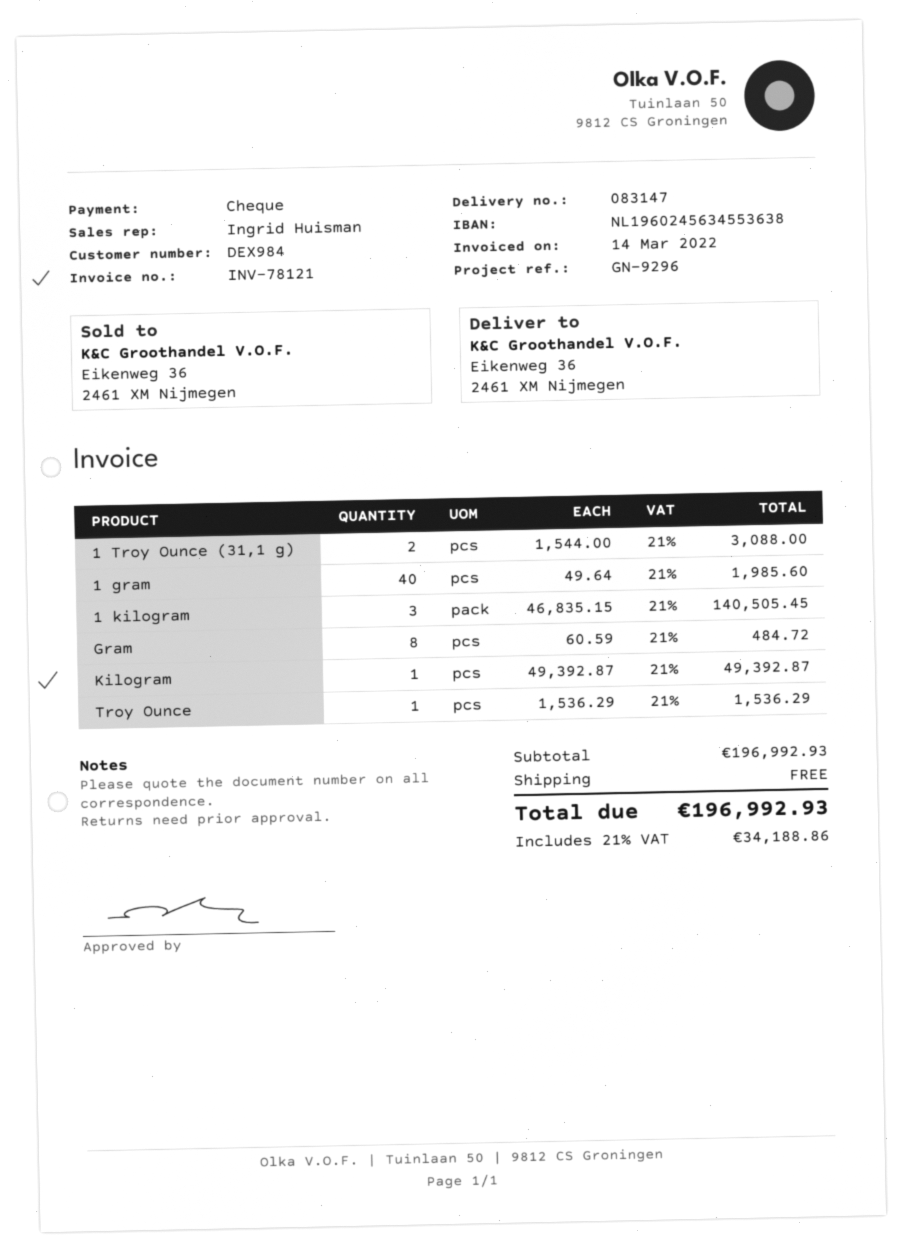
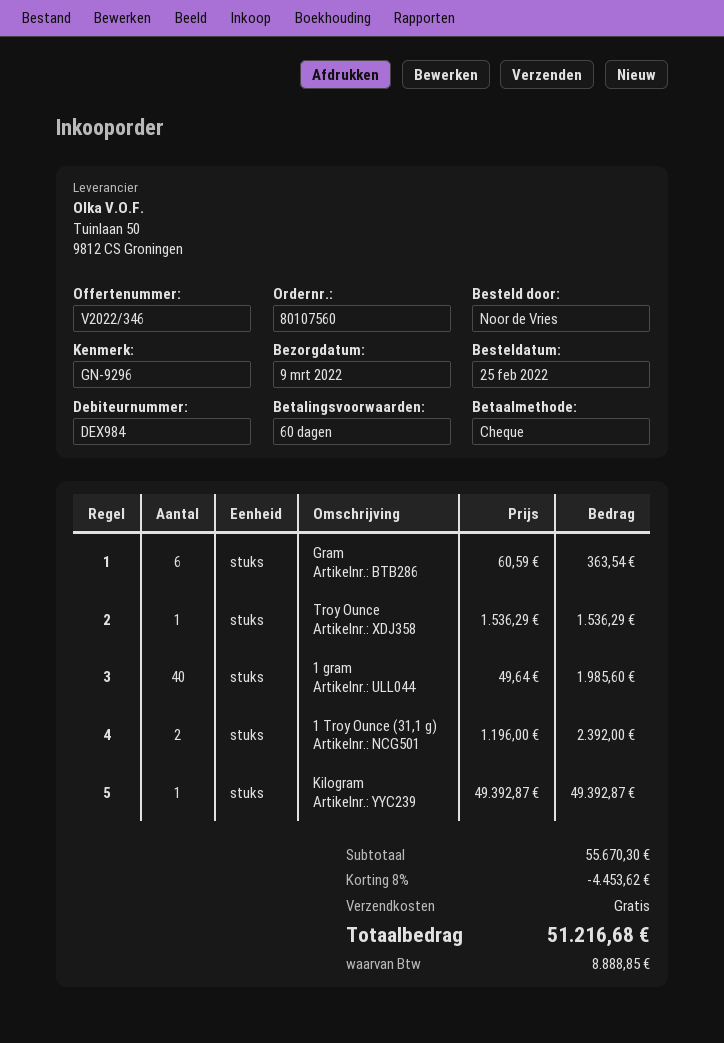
1 Troy Ounce (31,1 g): 2 x 1544.00 = 3088.00 -> 2 x 1196.00 = 2392.00
1 kilogram: 3 x 46835.15 = 140505.45 -> none
Gram: 8 x 60.59 = 484.72 -> 6 x 60.59 = 363.54
subtotal: 196992.93 -> 55670.30
discount: none -> 8% = 4453.62
tax: 34188.86 -> 8888.85
total: 196992.93 -> 51216.68

